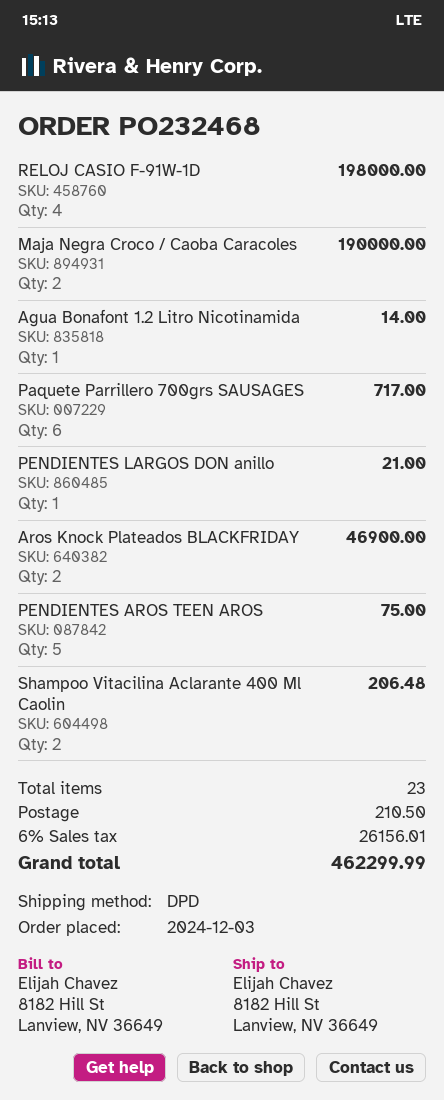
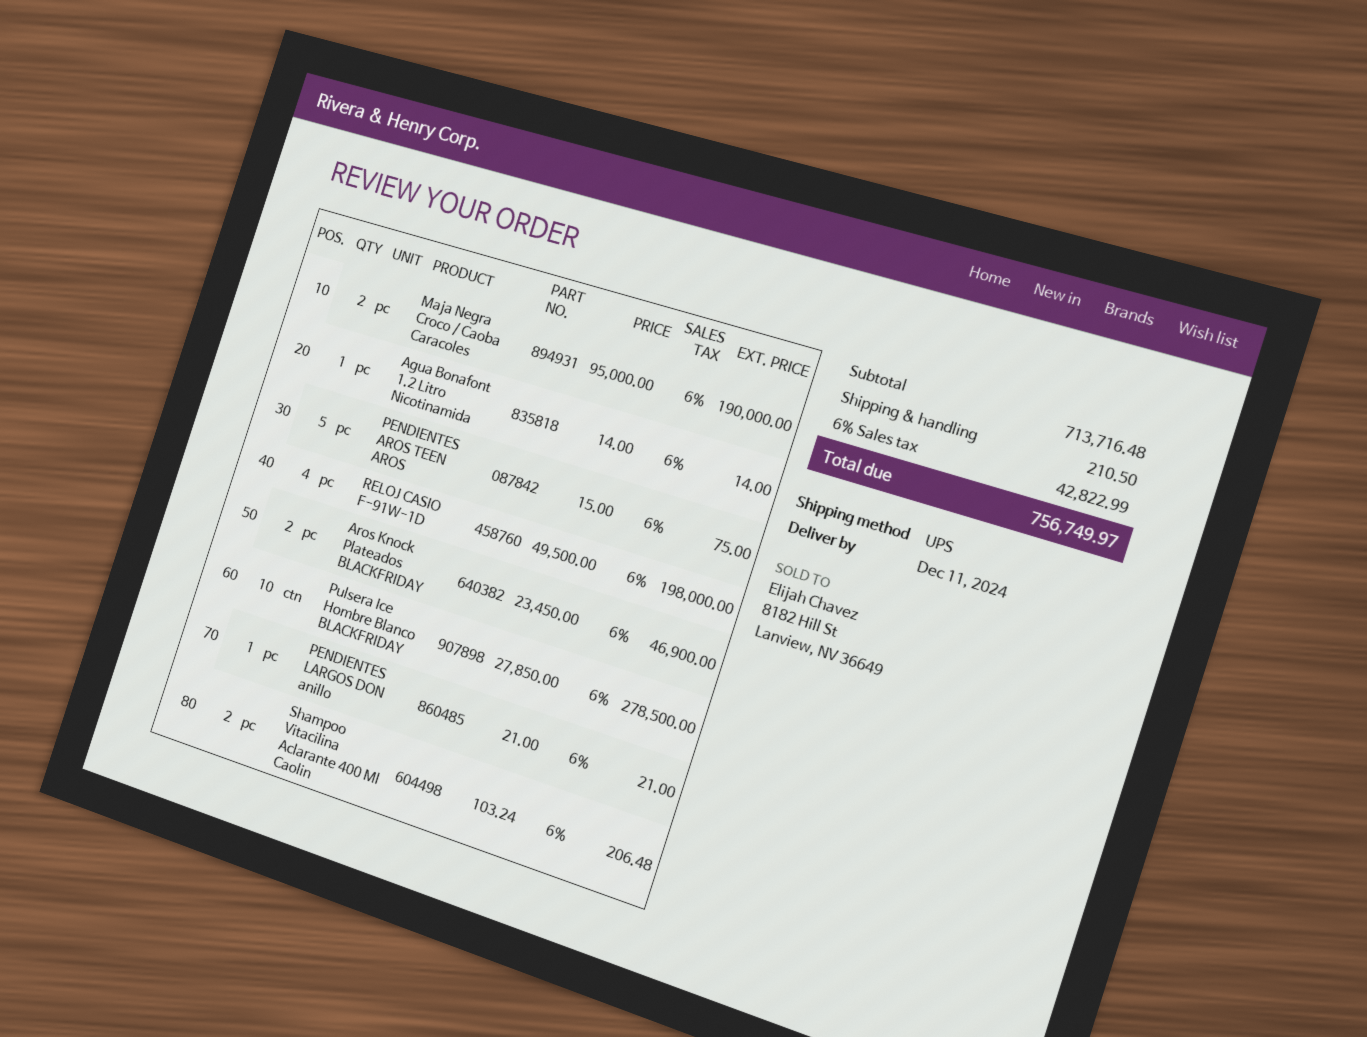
shipping method: DPD -> UPS
Paquete Parrillero 700grs SAUSAGES: 6 for 717.00 -> none
Pulsera Ice Hombre Blanco BLACKFRIDAY: none -> 10 for 278500.00
tax: 6% = 26156.01 -> 6% = 42822.99
total: 462299.99 -> 756749.97

